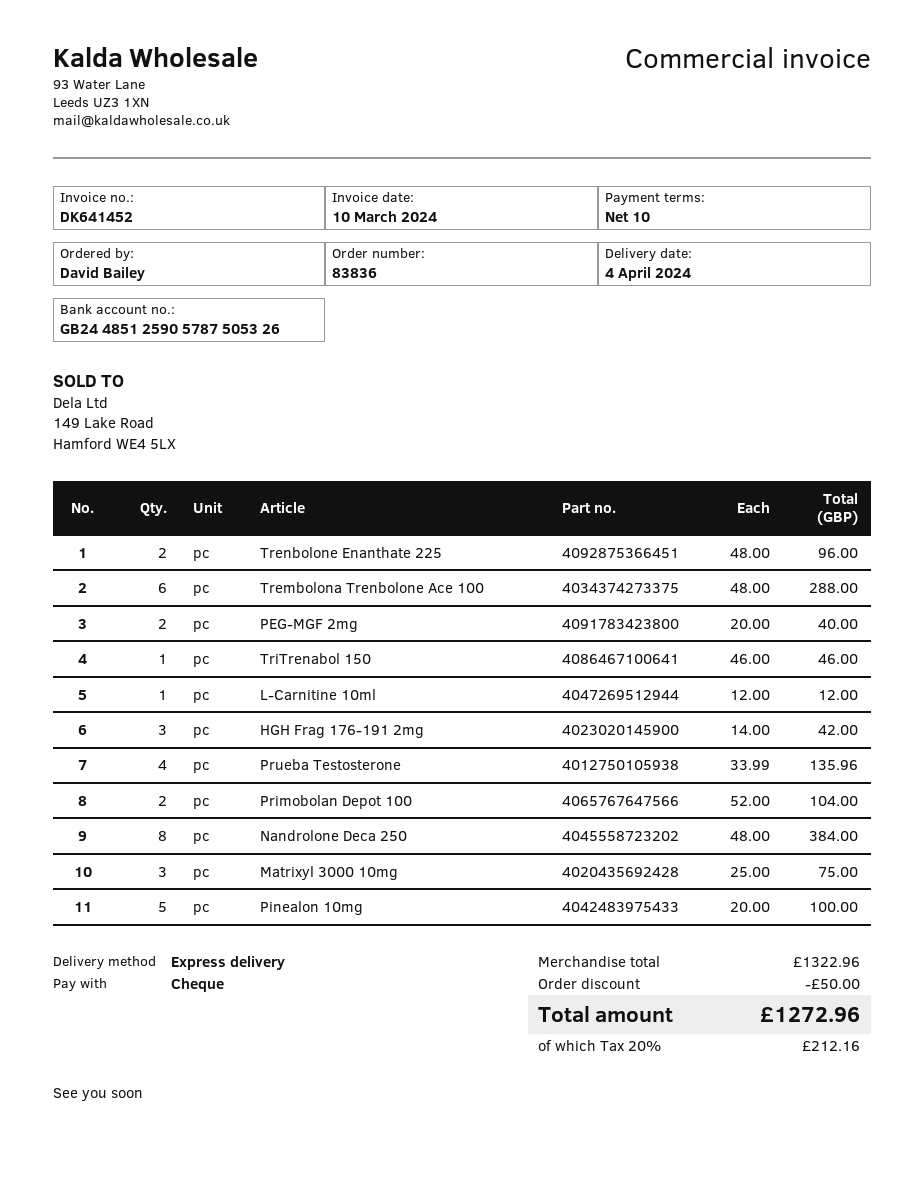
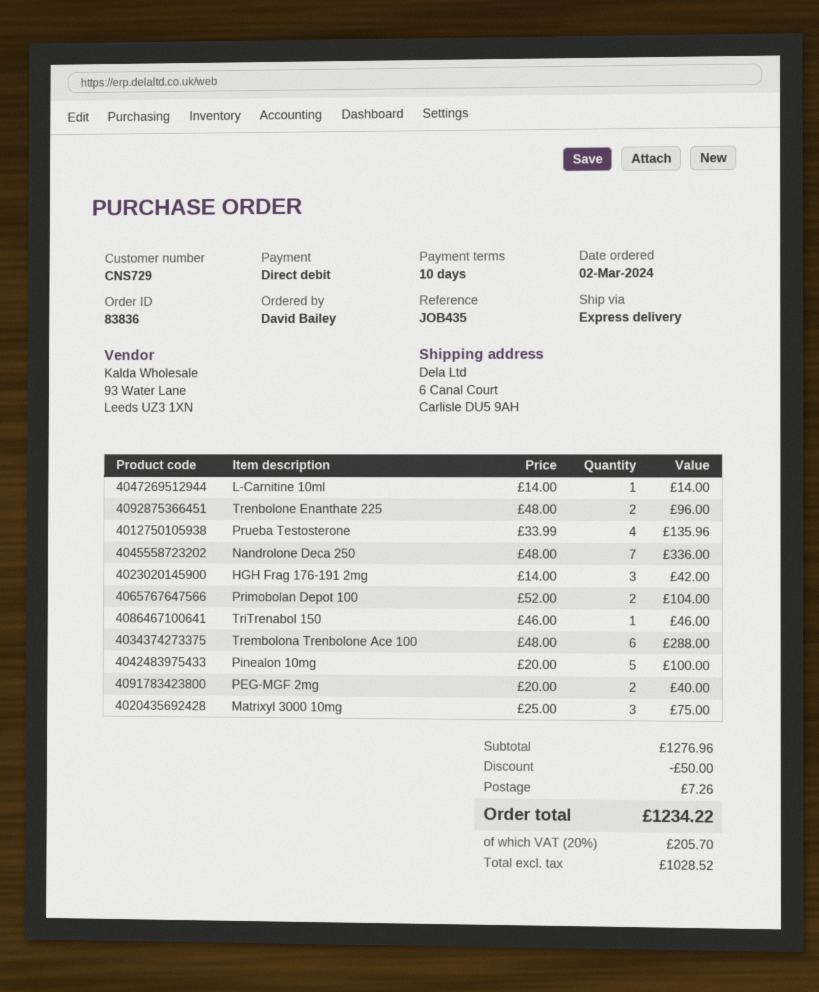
payment method: cheque -> direct debit
L-Carnitine 10ml: 1 x 12.00 = 12.00 -> 1 x 14.00 = 14.00
Nandrolone Deca 250: 8 x 48.00 = 384.00 -> 7 x 48.00 = 336.00
subtotal: 1322.96 -> 1276.96
shipping: none -> 7.26
tax: 20% = 212.16 -> 20% = 205.70
total: 1272.96 -> 1234.22

